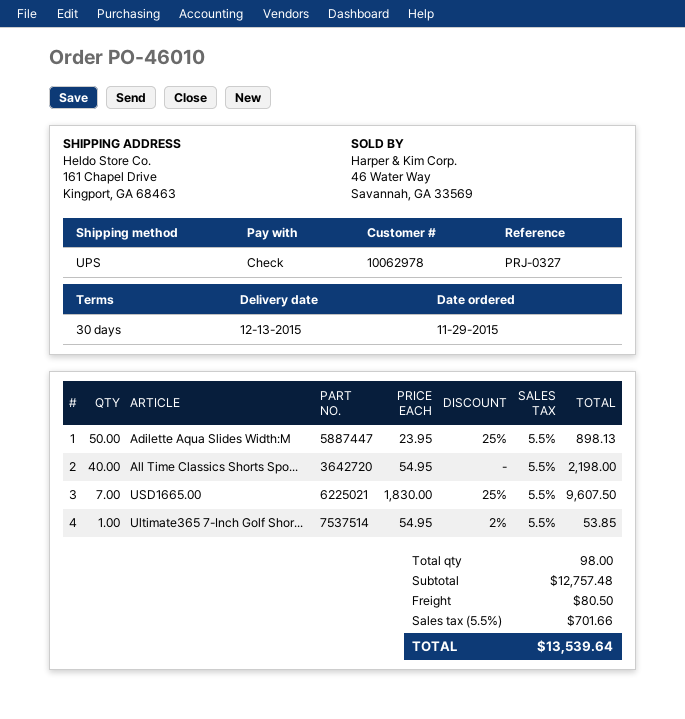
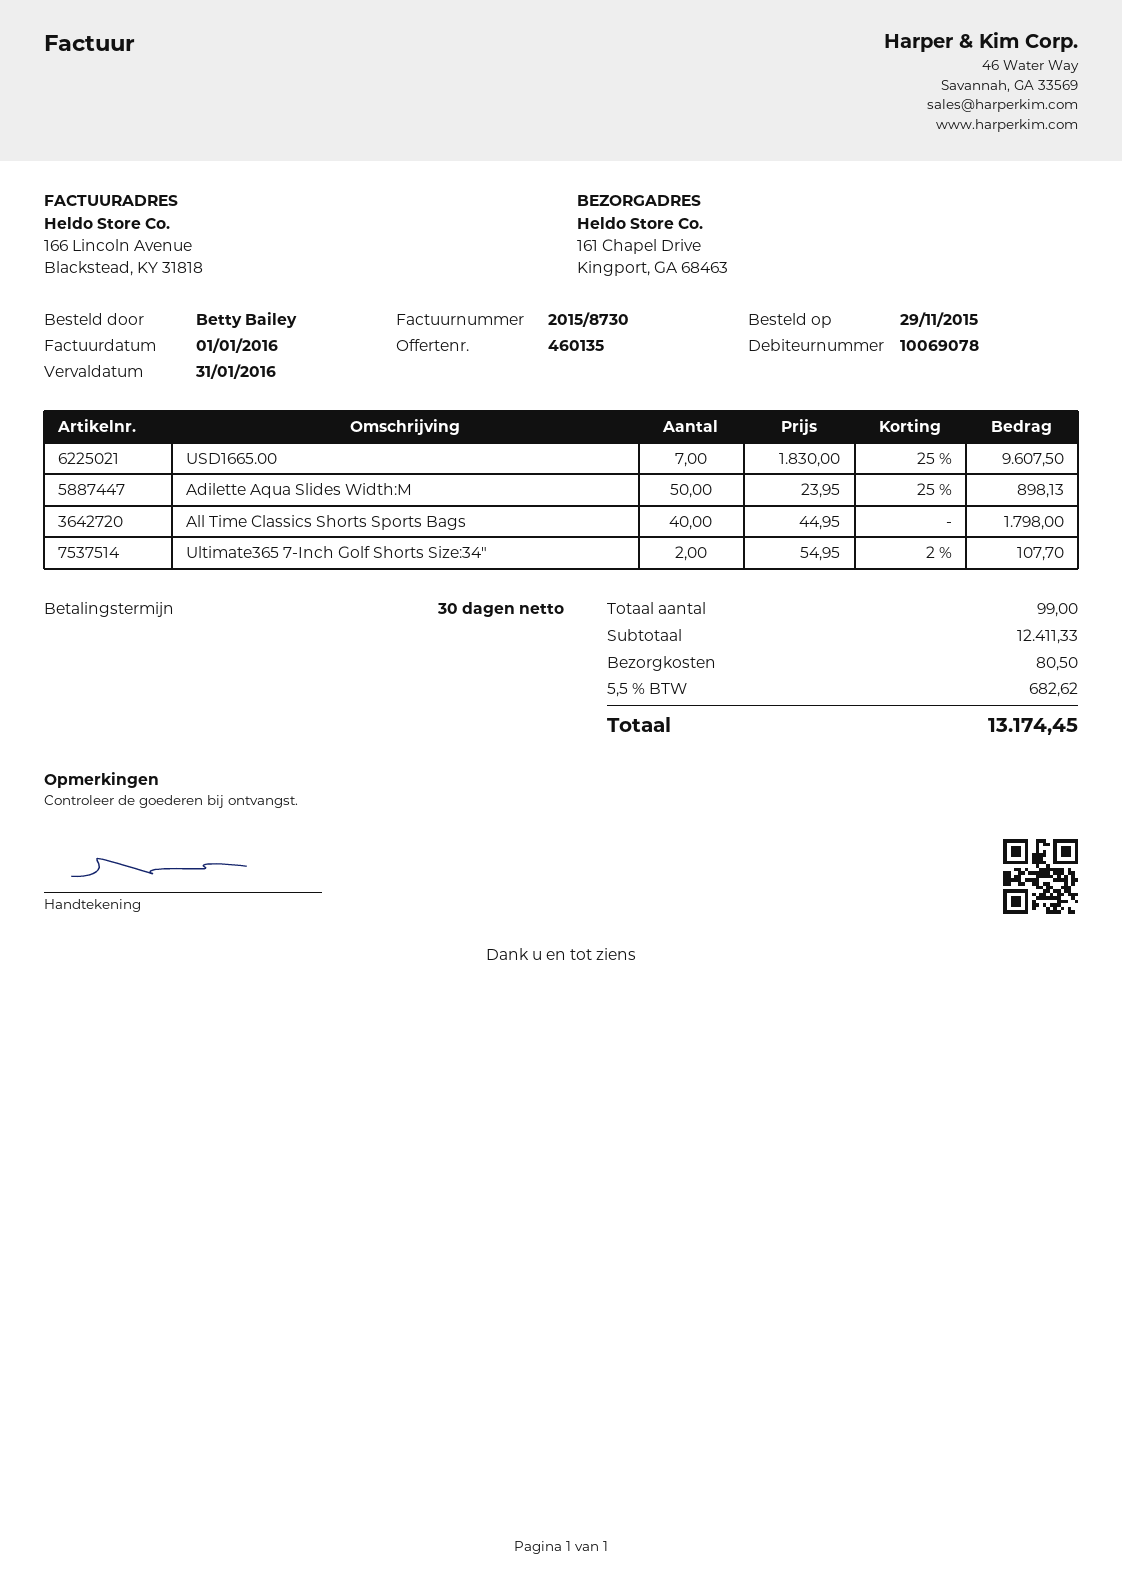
customer number: 10062978 -> 10069078
All Time Classics Shorts Spo...: 40 x 54.95 = 2198.00 -> 40 x 44.95 = 1798.00
Ultimate365 7-Inch Golf Shor...: 1 x 54.95 - 2% = 53.85 -> 2 x 54.95 - 2% = 107.70
total quantity: 98 -> 99
subtotal: 12757.48 -> 12411.33
tax: 5.5% = 701.66 -> 5.5% = 682.62
total: 13539.64 -> 13174.45

